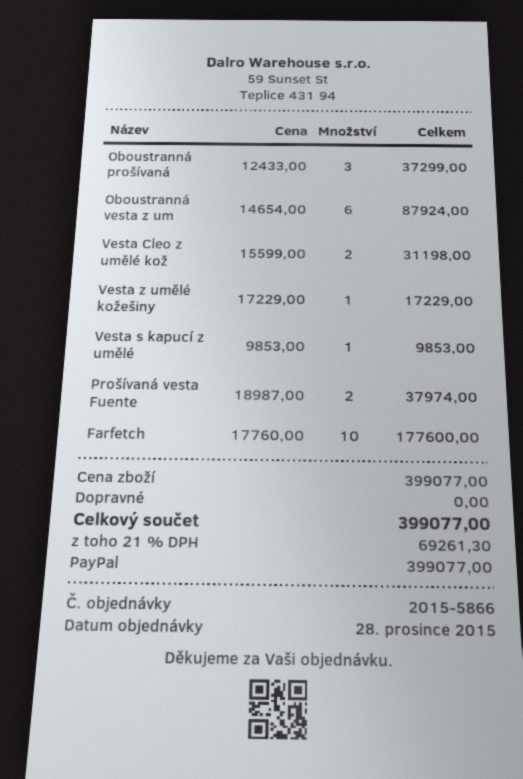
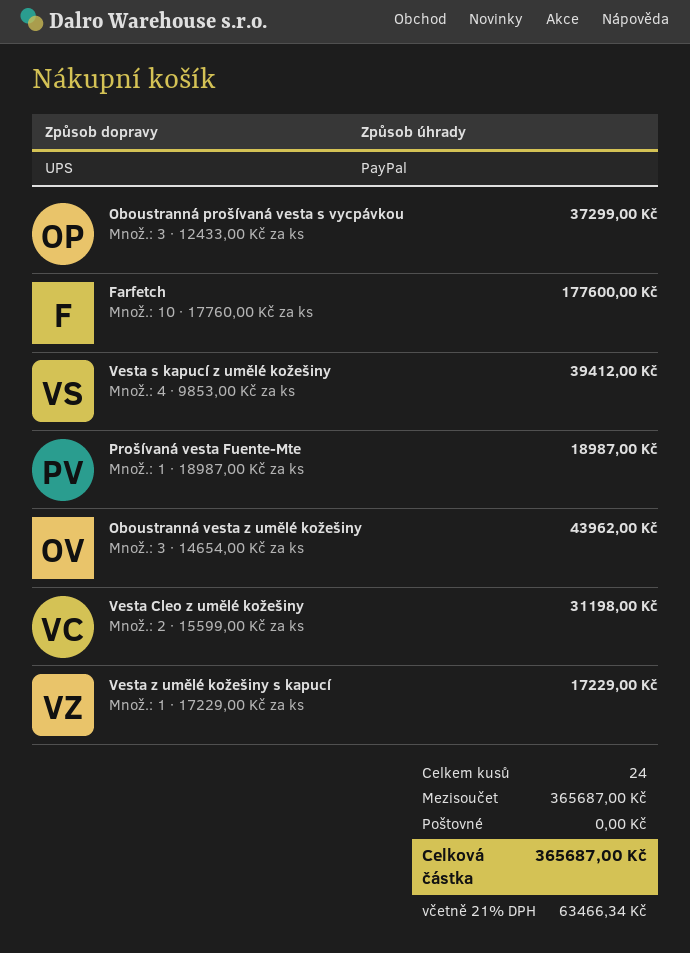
Oboustranná vesta z um: 6 x 14654.00 = 87924.00 -> 3 x 14654.00 = 43962.00
Vesta s kapucí z umělé: 1 x 9853.00 = 9853.00 -> 4 x 9853.00 = 39412.00
Prošívaná vesta Fuente: 2 x 18987.00 = 37974.00 -> 1 x 18987.00 = 18987.00
subtotal: 399077.00 -> 365687.00
tax: 21% = 69261.30 -> 21% = 63466.34
total: 399077.00 -> 365687.00

